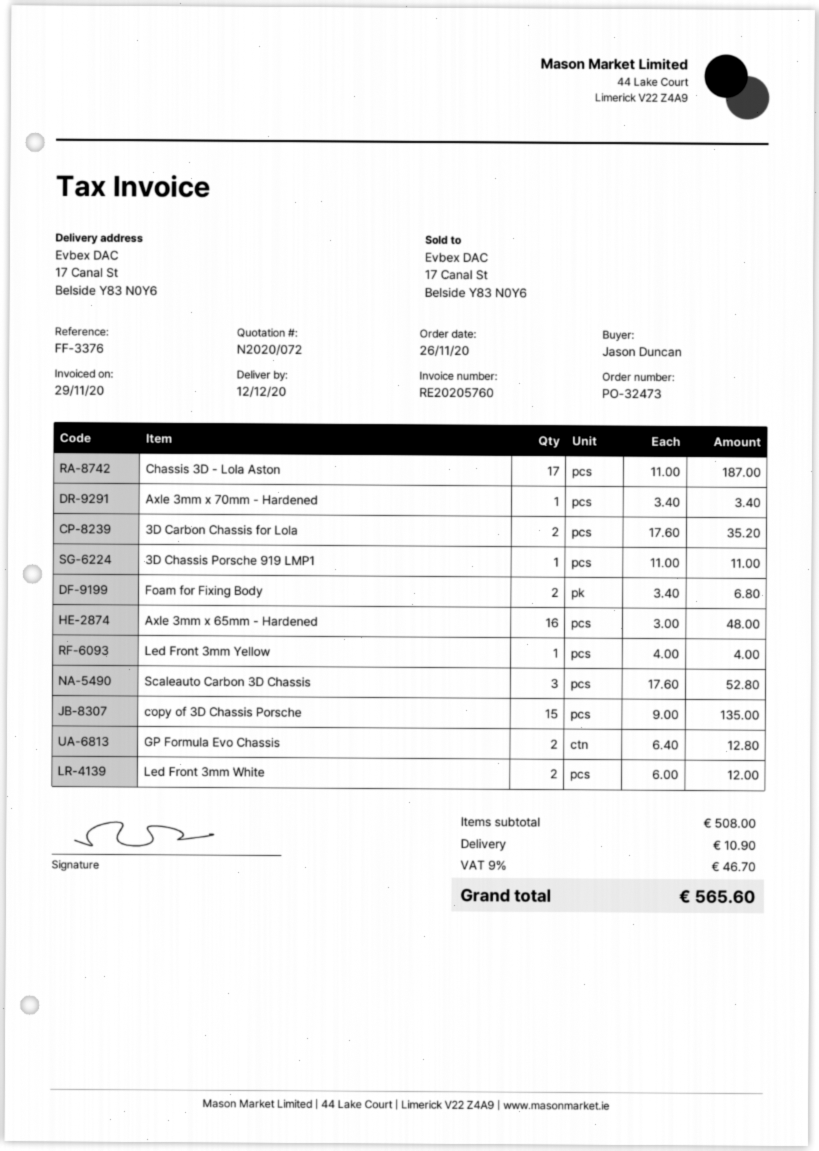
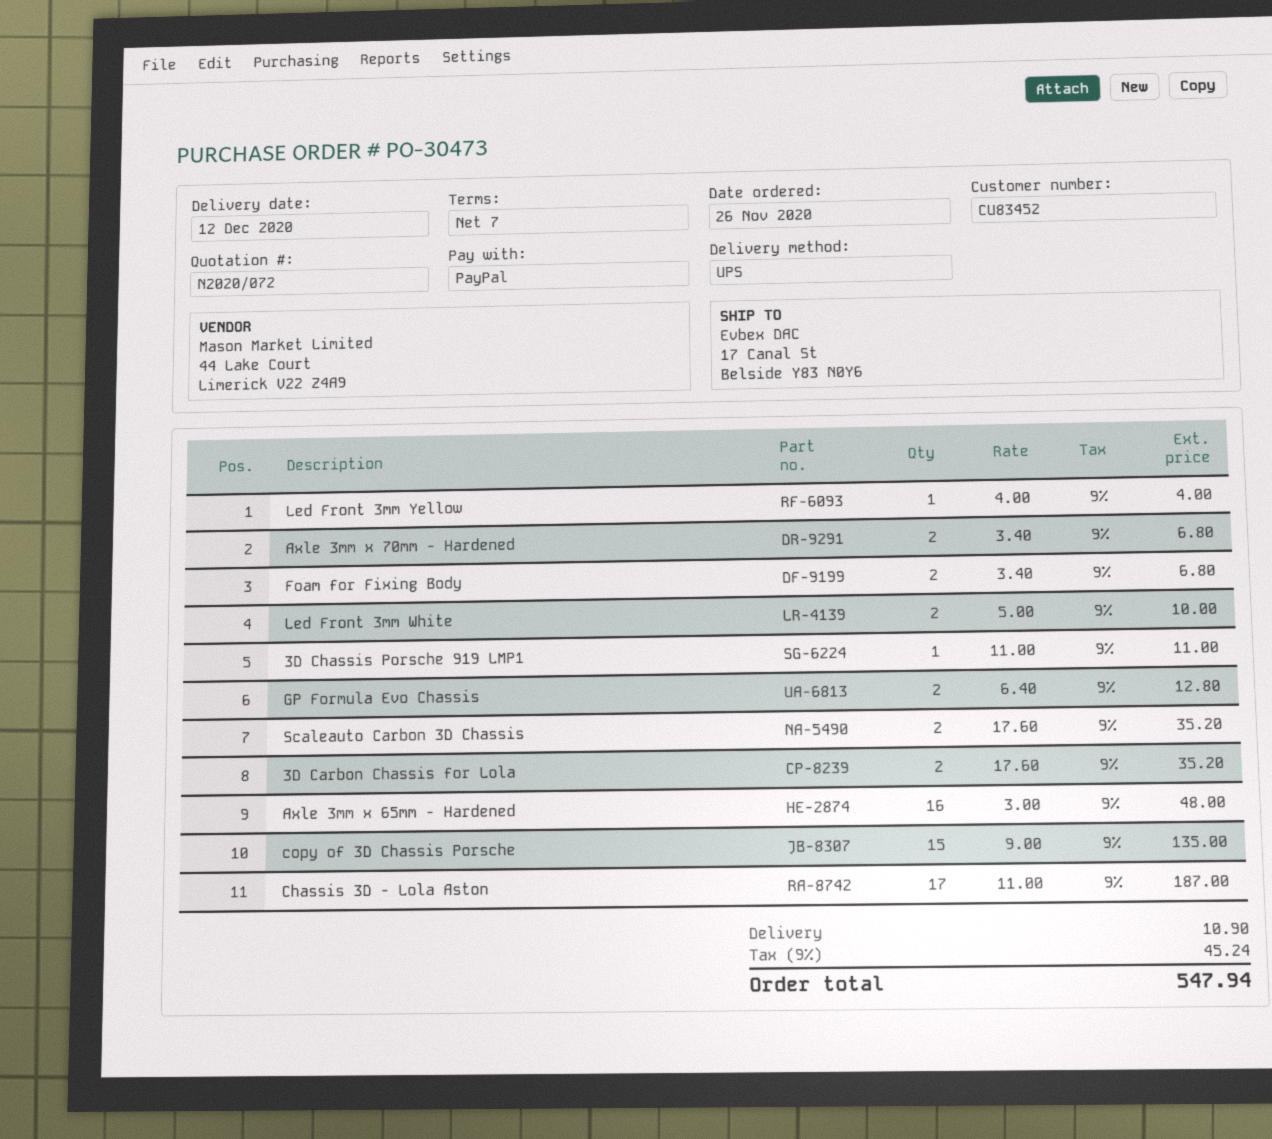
order number: PO-32473 -> PO-30473
Axle 3mm x 70mm - Hardened: 1 x 3.40 = 3.40 -> 2 x 3.40 = 6.80
Scaleauto Carbon 3D Chassis: 3 x 17.60 = 52.80 -> 2 x 17.60 = 35.20
Led Front 3mm White: 2 x 6.00 = 12.00 -> 2 x 5.00 = 10.00
tax: 9% = 46.70 -> 9% = 45.24
total: 565.60 -> 547.94

